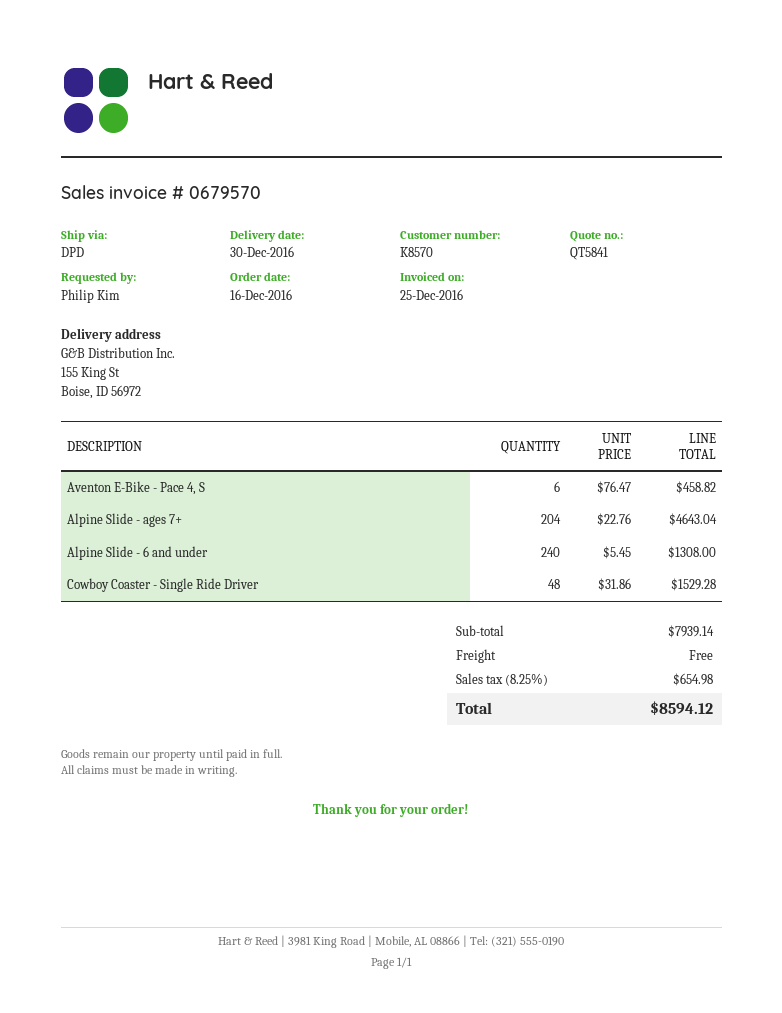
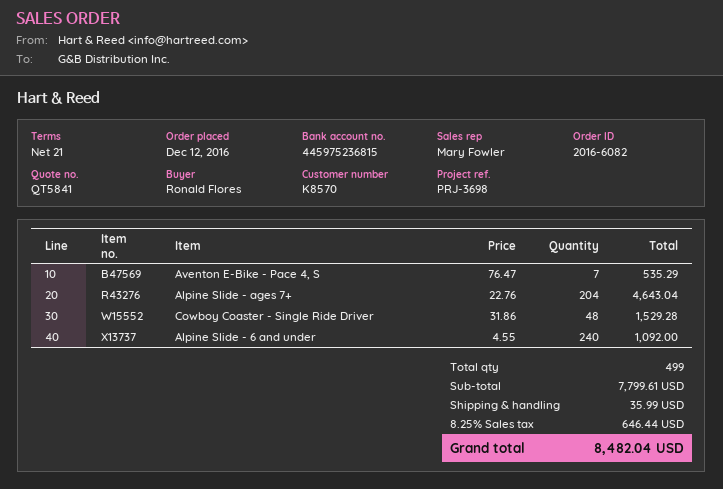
order date: 2016-12-16 -> 2016-12-12
ordered by: Philip Kim -> Ronald Flores
Aventon E-Bike - Pace 4, S: 6 x 76.47 = 458.82 -> 7 x 76.47 = 535.29
Alpine Slide - 6 and under: 240 x 5.45 = 1308.00 -> 240 x 4.55 = 1092.00
subtotal: 7939.14 -> 7799.61
shipping: 0.00 -> 35.99
tax: 8.25% = 654.98 -> 8.25% = 646.44
total: 8594.12 -> 8482.04

